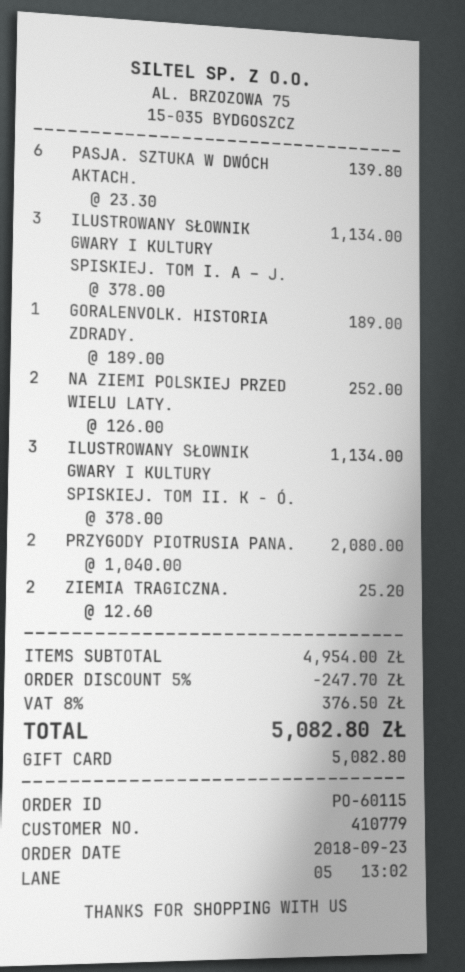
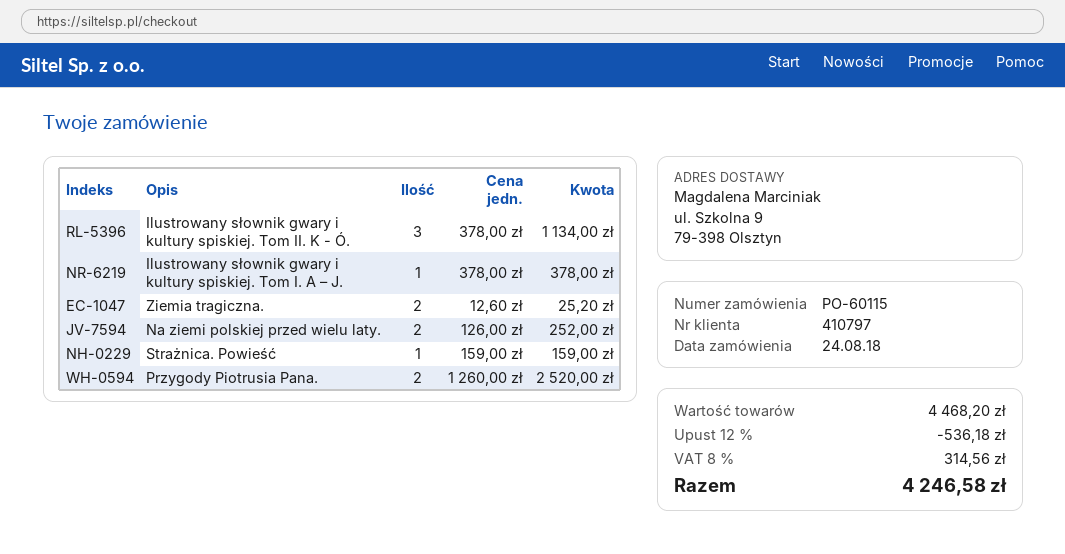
order date: 2018-09-23 -> 2018-08-24
customer number: 410779 -> 410797
PASJA. SZTUKA W DWÓCH AKTACH.: 6 x 23.30 = 139.80 -> none
ILUSTROWANY SŁOWNIK GWARY I KULTURY SPISKIEJ. TOM I. A – J.: 3 x 378.00 = 1134.00 -> 1 x 378.00 = 378.00
GORALENVOLK. HISTORIA ZDRADY.: 1 x 189.00 = 189.00 -> none
PRZYGODY PIOTRUSIA PANA.: 2 x 1040.00 = 2080.00 -> 2 x 1260.00 = 2520.00
Strażnica. Powieść: none -> 1 x 159.00 = 159.00
subtotal: 4954.00 -> 4468.20
discount: 5% = 247.70 -> 12% = 536.18
tax: 8% = 376.50 -> 8% = 314.56
total: 5082.80 -> 4246.58

